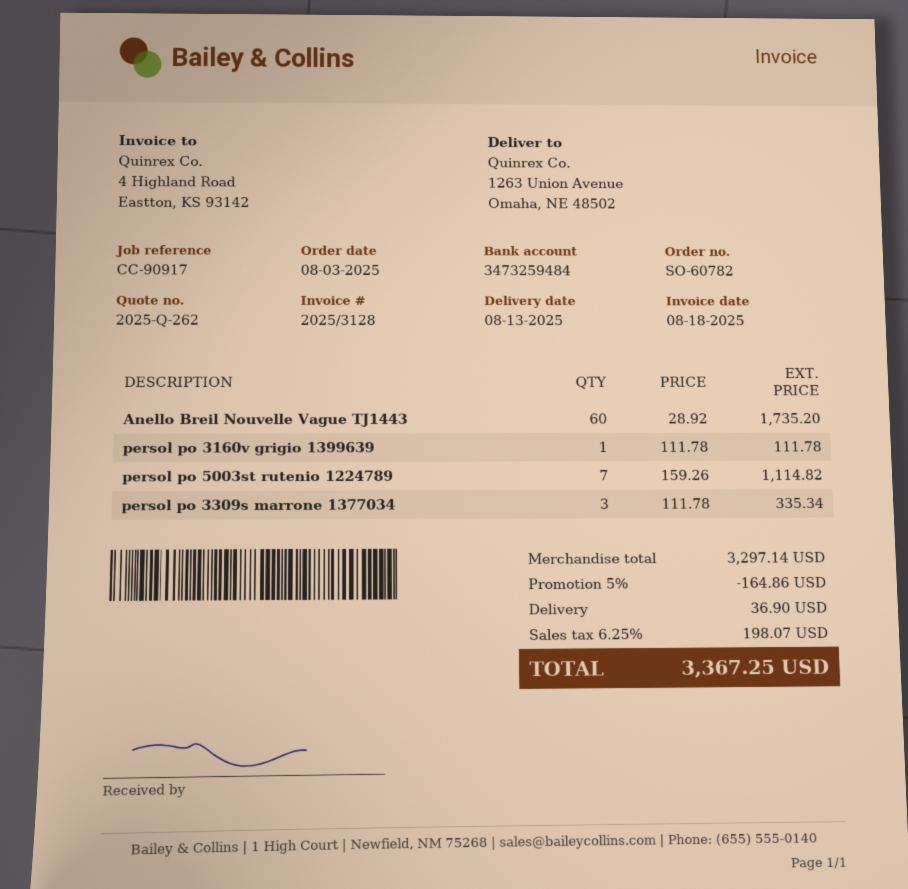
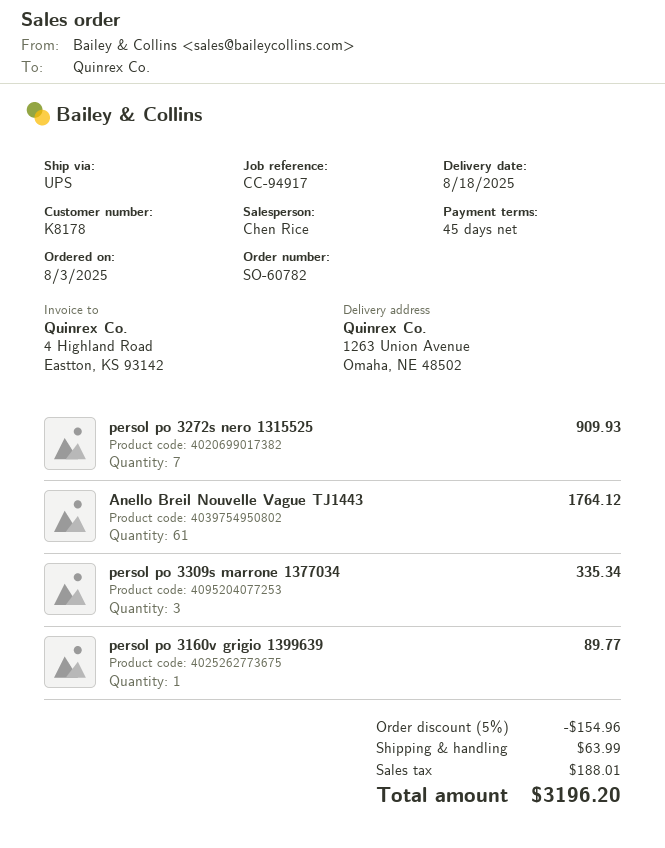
delivery date: 2025-08-13 -> 2025-08-18
reference: CC-90917 -> CC-94917
Anello Breil Nouvelle Vague TJ1443: 60 for 1735.20 -> 61 for 1764.12
persol po 3160v grigio 1399639: 1 for 111.78 -> 1 for 89.77
persol po 5003st rutenio 1224789: 7 for 1114.82 -> none
persol po 3272s nero 1315525: none -> 7 for 909.93
discount: 5% = 164.86 -> 5% = 154.96
shipping: 36.90 -> 63.99
tax: 198.07 -> 188.01
total: 3367.25 -> 3196.20

